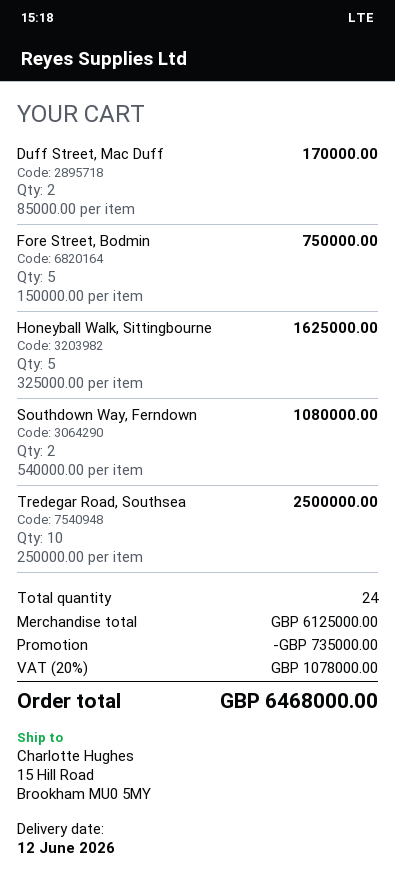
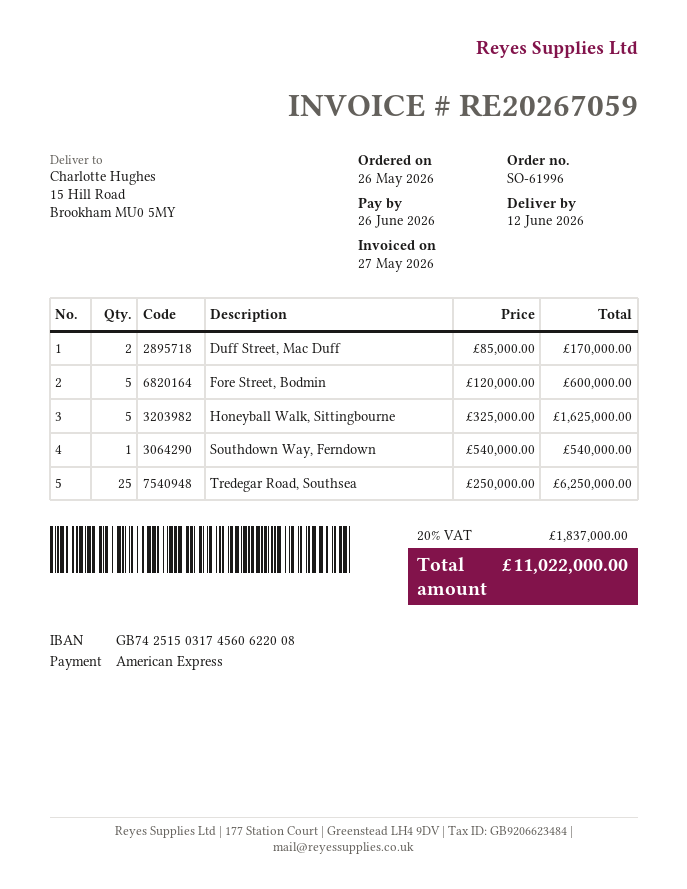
Fore Street, Bodmin: 5 x 150000.00 = 750000.00 -> 5 x 120000.00 = 600000.00
Southdown Way, Ferndown: 2 x 540000.00 = 1080000.00 -> 1 x 540000.00 = 540000.00
Tredegar Road, Southsea: 10 x 250000.00 = 2500000.00 -> 25 x 250000.00 = 6250000.00
discount: 735000.00 -> none
tax: 20% = 1078000.00 -> 20% = 1837000.00
total: 6468000.00 -> 11022000.00

